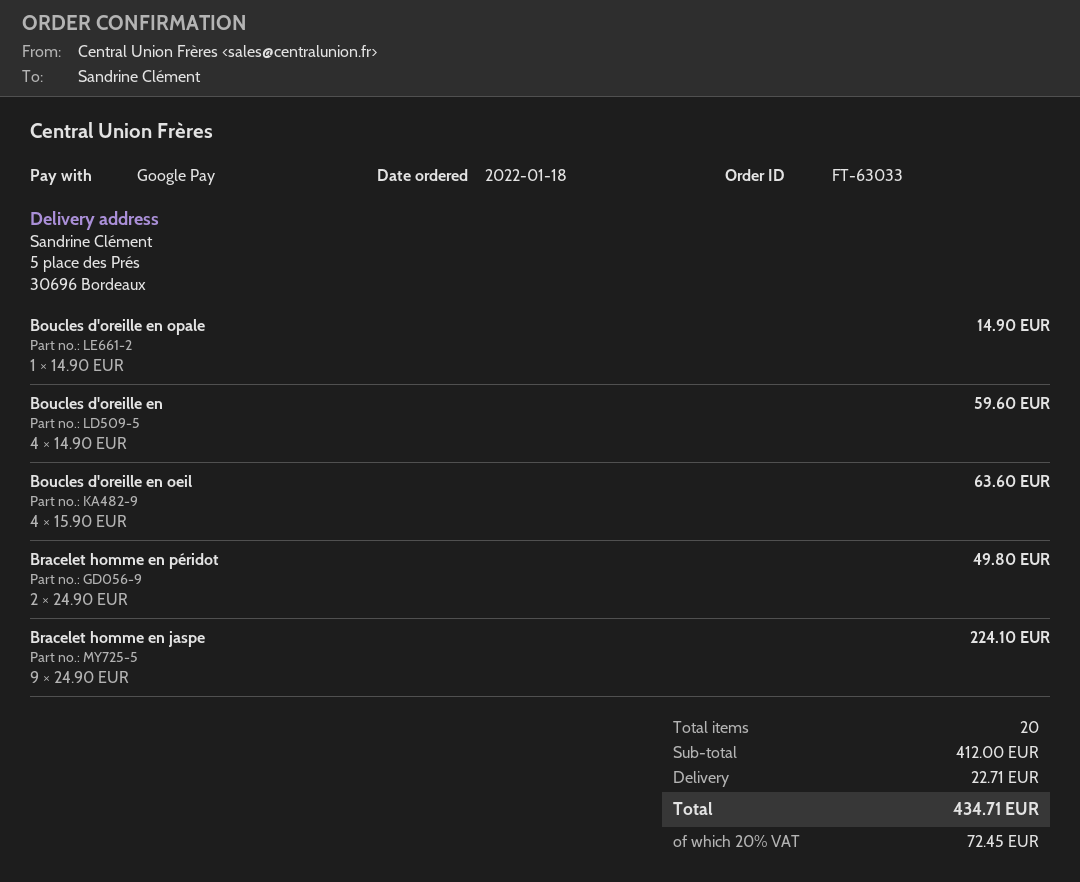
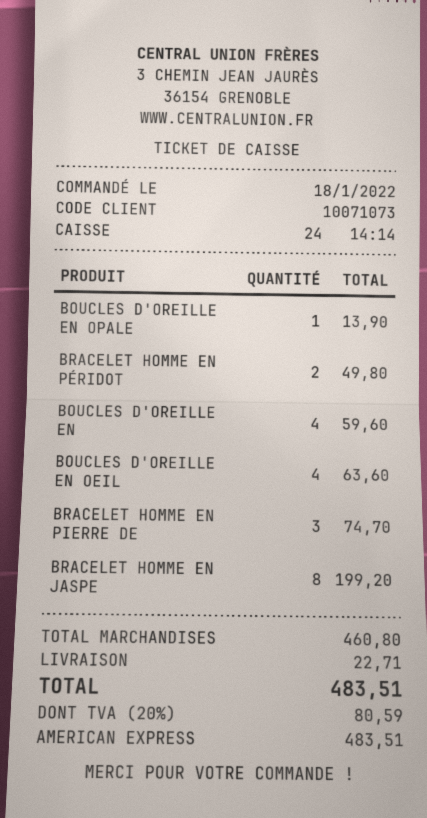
payment method: Google Pay -> American Express
Boucles d'oreille en opale: 1 for 14.90 -> 1 for 13.90
Bracelet homme en jaspe: 9 for 224.10 -> 8 for 199.20
BRACELET HOMME EN PIERRE DE: none -> 3 for 74.70
subtotal: 412.00 -> 460.80
tax: 20% = 72.45 -> 20% = 80.59
total: 434.71 -> 483.51

